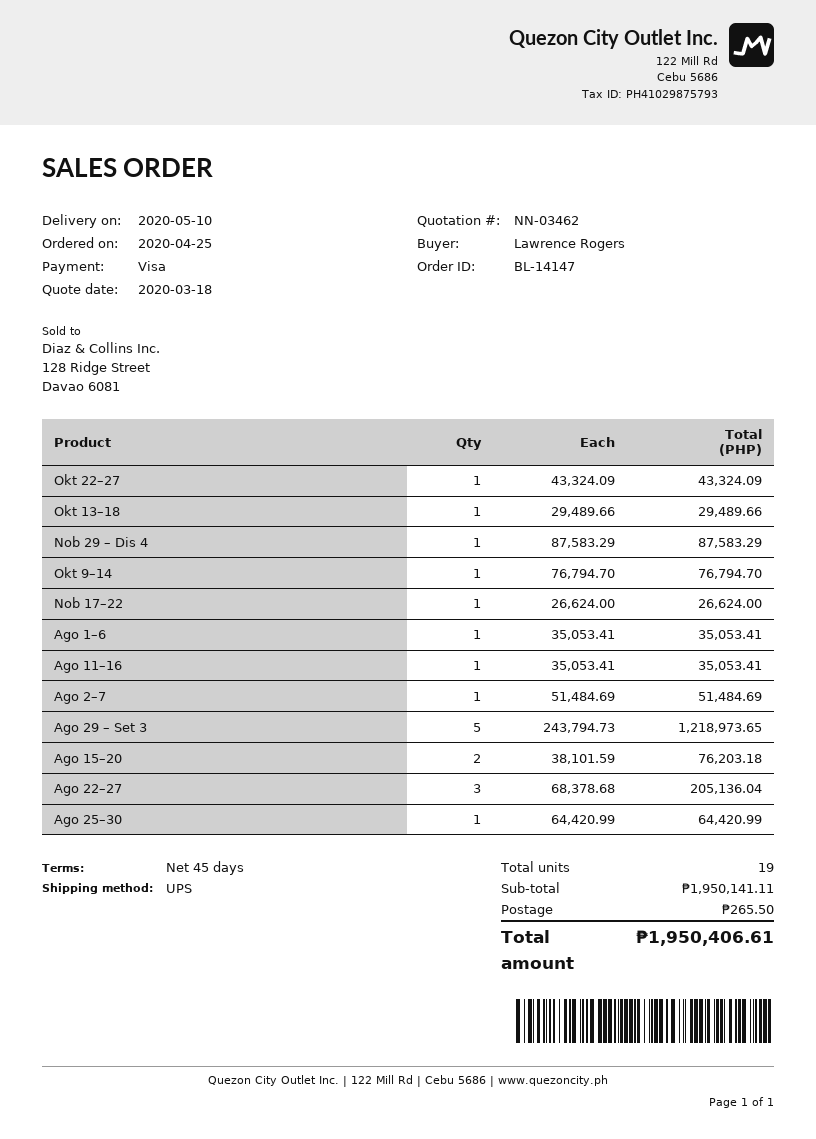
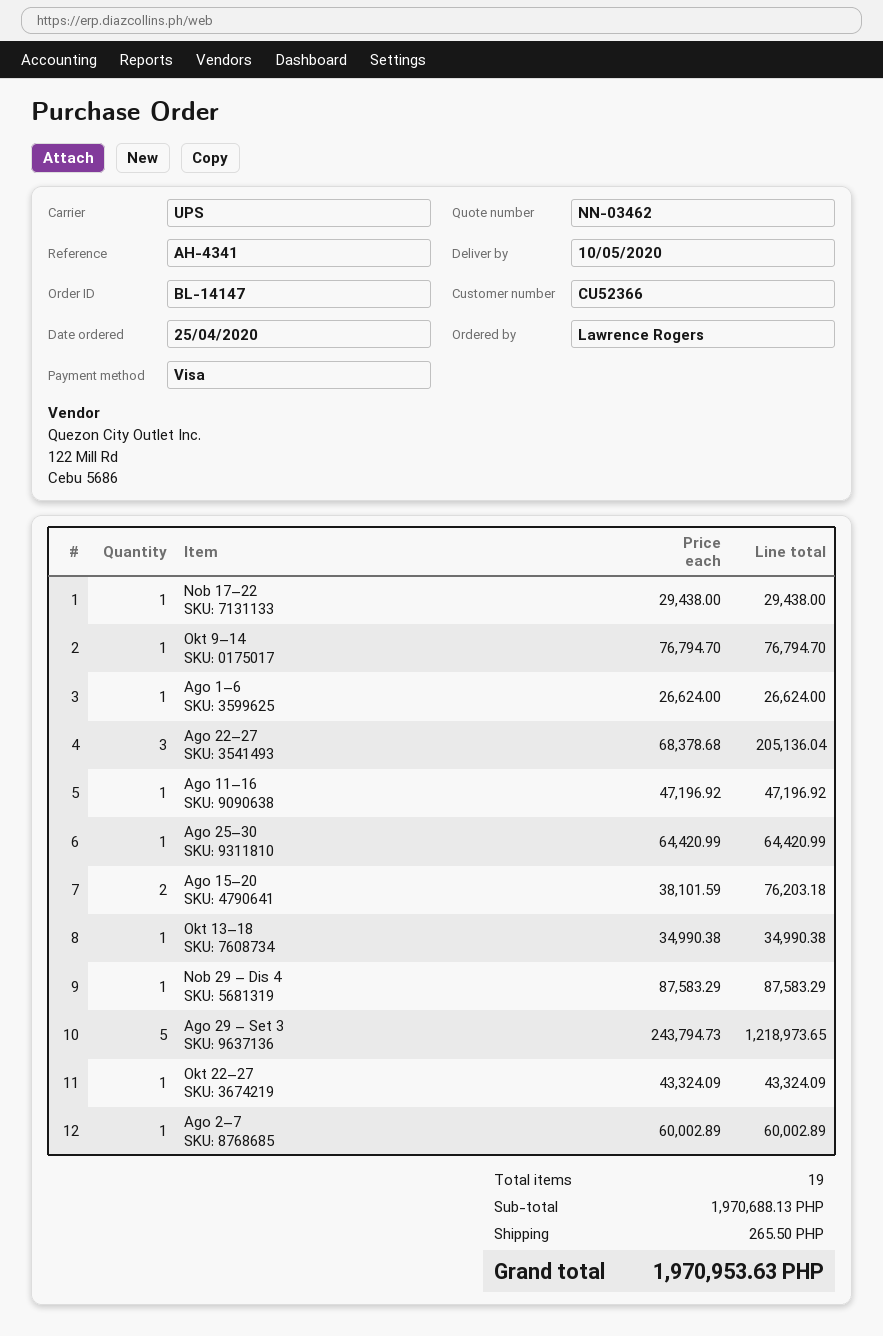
Okt 13–18: 1 x 29489.66 = 29489.66 -> 1 x 34990.38 = 34990.38
Nob 17–22: 1 x 26624.00 = 26624.00 -> 1 x 29438.00 = 29438.00
Ago 1–6: 1 x 35053.41 = 35053.41 -> 1 x 26624.00 = 26624.00
Ago 11–16: 1 x 35053.41 = 35053.41 -> 1 x 47196.92 = 47196.92
Ago 2–7: 1 x 51484.69 = 51484.69 -> 1 x 60002.89 = 60002.89
subtotal: 1950141.11 -> 1970688.13
total: 1950406.61 -> 1970953.63

